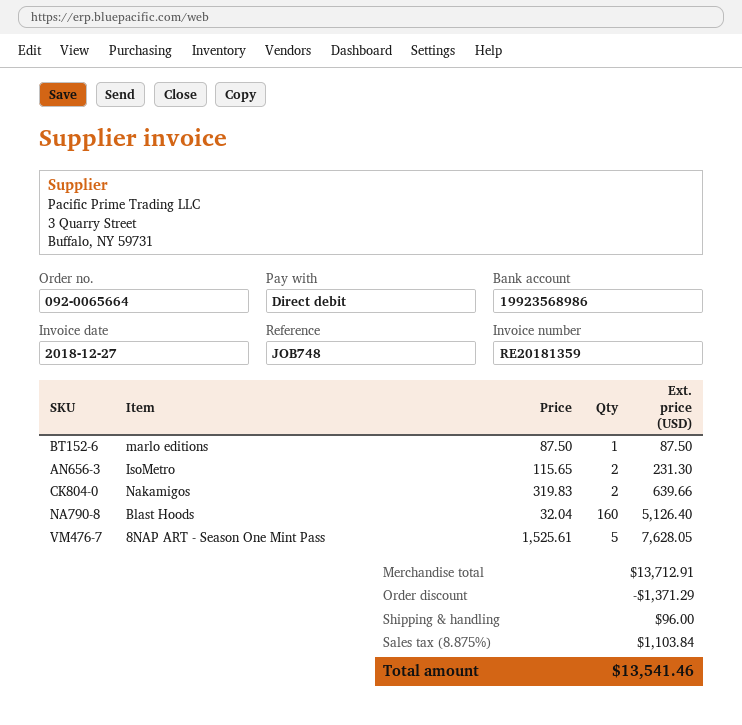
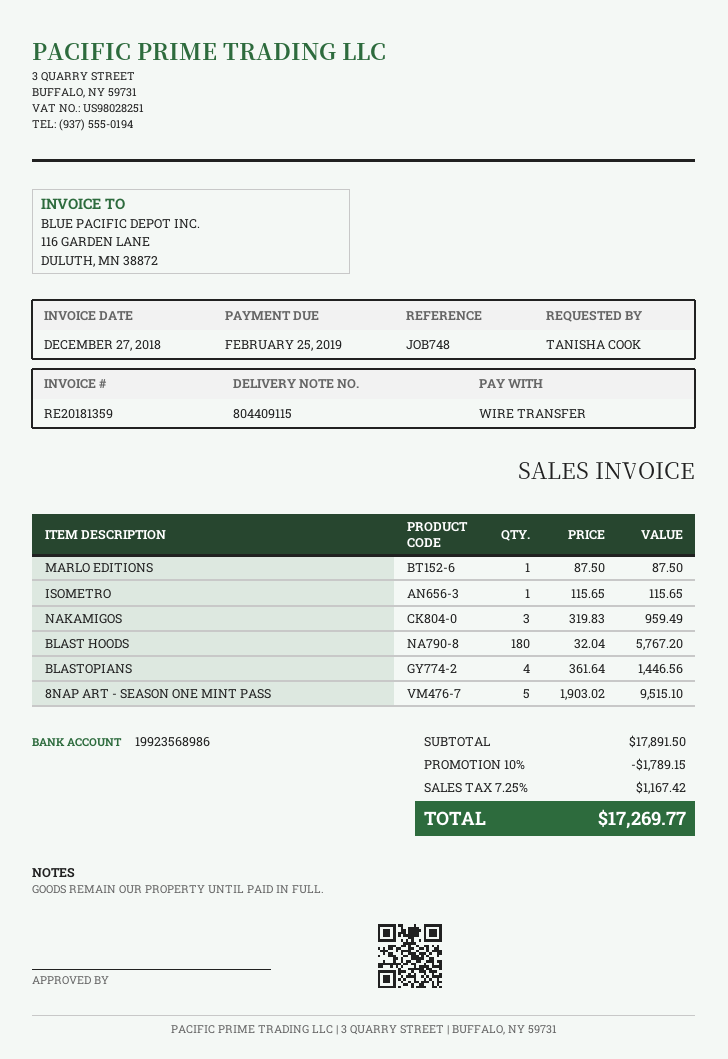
payment method: direct debit -> bank transfer
IsoMetro: 2 x 115.65 = 231.30 -> 1 x 115.65 = 115.65
Nakamigos: 2 x 319.83 = 639.66 -> 3 x 319.83 = 959.49
Blast Hoods: 160 x 32.04 = 5126.40 -> 180 x 32.04 = 5767.20
8NAP ART - Season One Mint Pass: 5 x 1525.61 = 7628.05 -> 5 x 1903.02 = 9515.10
BLASTOPIANS: none -> 4 x 361.64 = 1446.56
subtotal: 13712.91 -> 17891.50
discount: 1371.29 -> 1789.15
shipping: 96.00 -> none
tax: 8.875% = 1103.84 -> 7.25% = 1167.42
total: 13541.46 -> 17269.77

